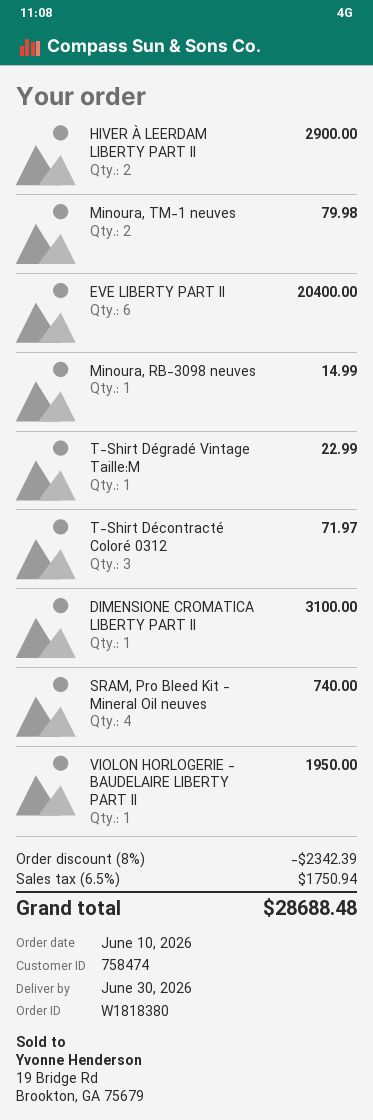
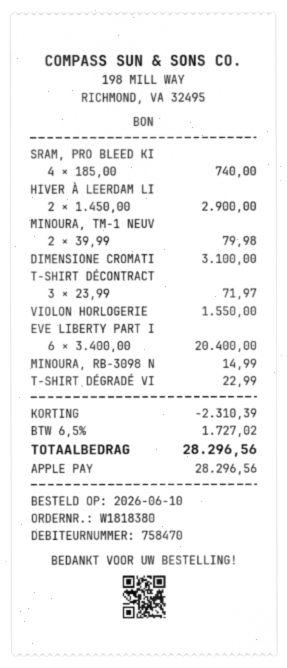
customer number: 758474 -> 758470
VIOLON HORLOGERIE - BAUDELAIRE LIBERTY PART II: 1 for 1950.00 -> 1 for 1550.00
discount: 2342.39 -> 2310.39
tax: 6.5% = 1750.94 -> 6.5% = 1727.02
total: 28688.48 -> 28296.56

